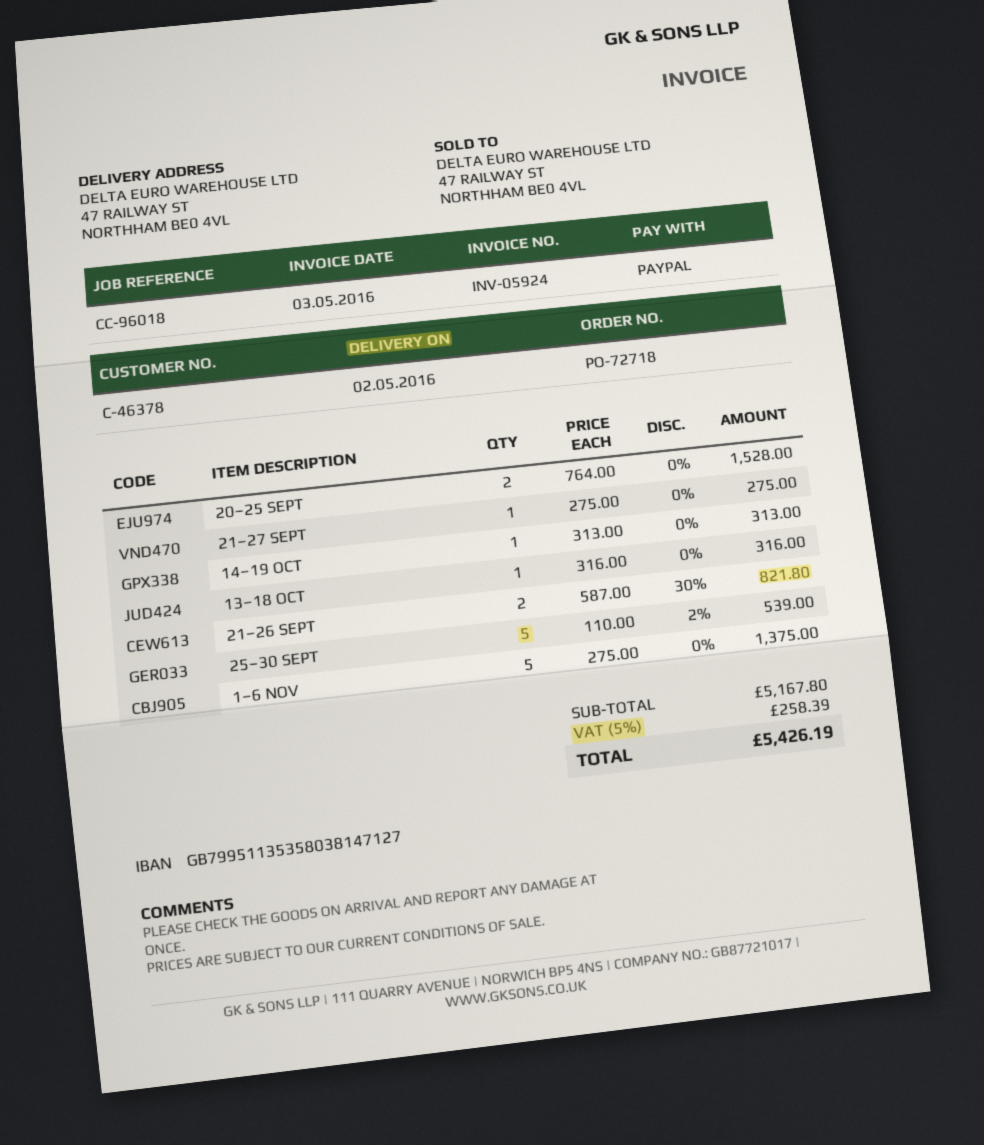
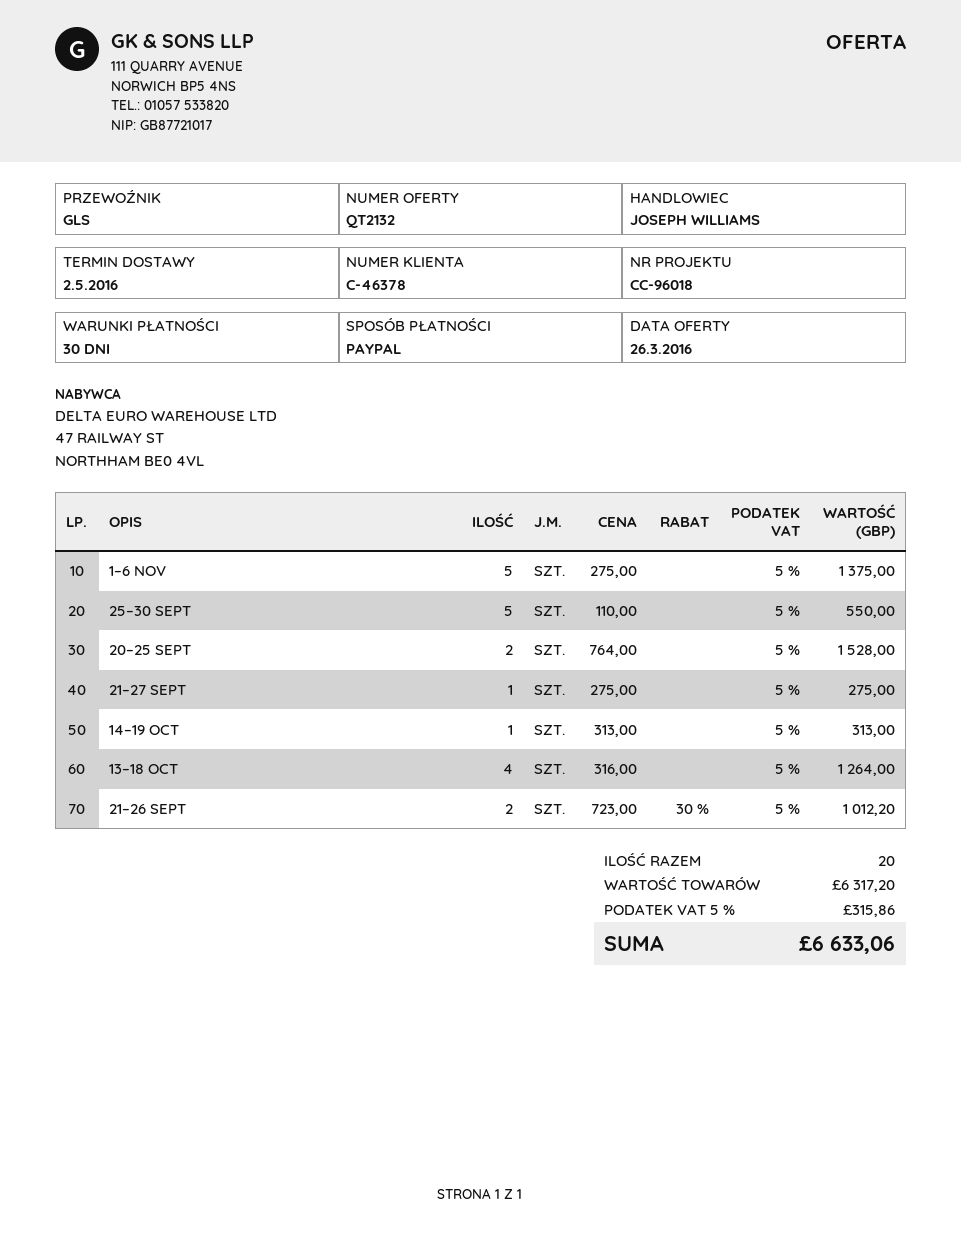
13–18 OCT: 1 x 316.00 = 316.00 -> 4 x 316.00 = 1264.00
21–26 SEPT: 2 x 587.00 - 30% = 821.80 -> 2 x 723.00 - 30% = 1012.20
25–30 SEPT: 5 x 110.00 - 2% = 539.00 -> 5 x 110.00 = 550.00
subtotal: 5167.80 -> 6317.20
tax: 5% = 258.39 -> 5% = 315.86
total: 5426.19 -> 6633.06

